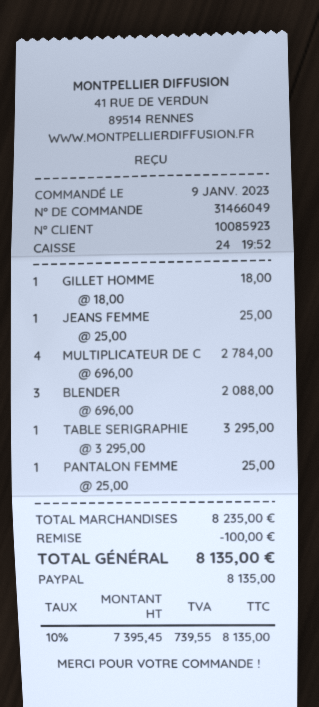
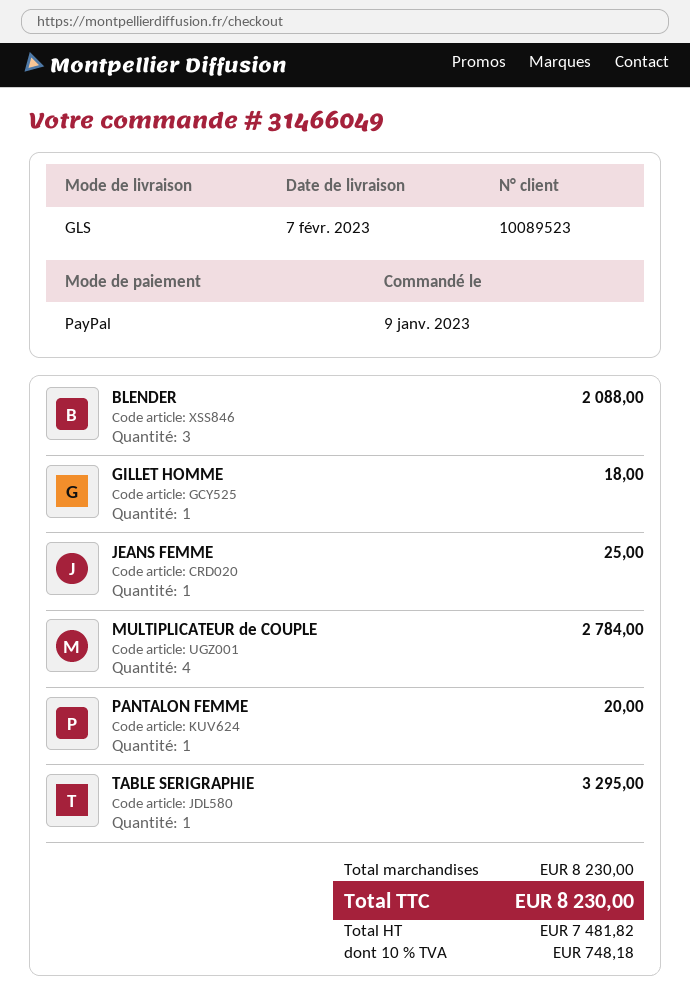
customer number: 10085923 -> 10089523
PANTALON FEMME: 1 for 25.00 -> 1 for 20.00
subtotal: 8235.00 -> 8230.00
discount: 100.00 -> none
net: 7395.45 -> 7481.82
tax: 10% = 739.55 -> 10% = 748.18
total: 8135.00 -> 8230.00

